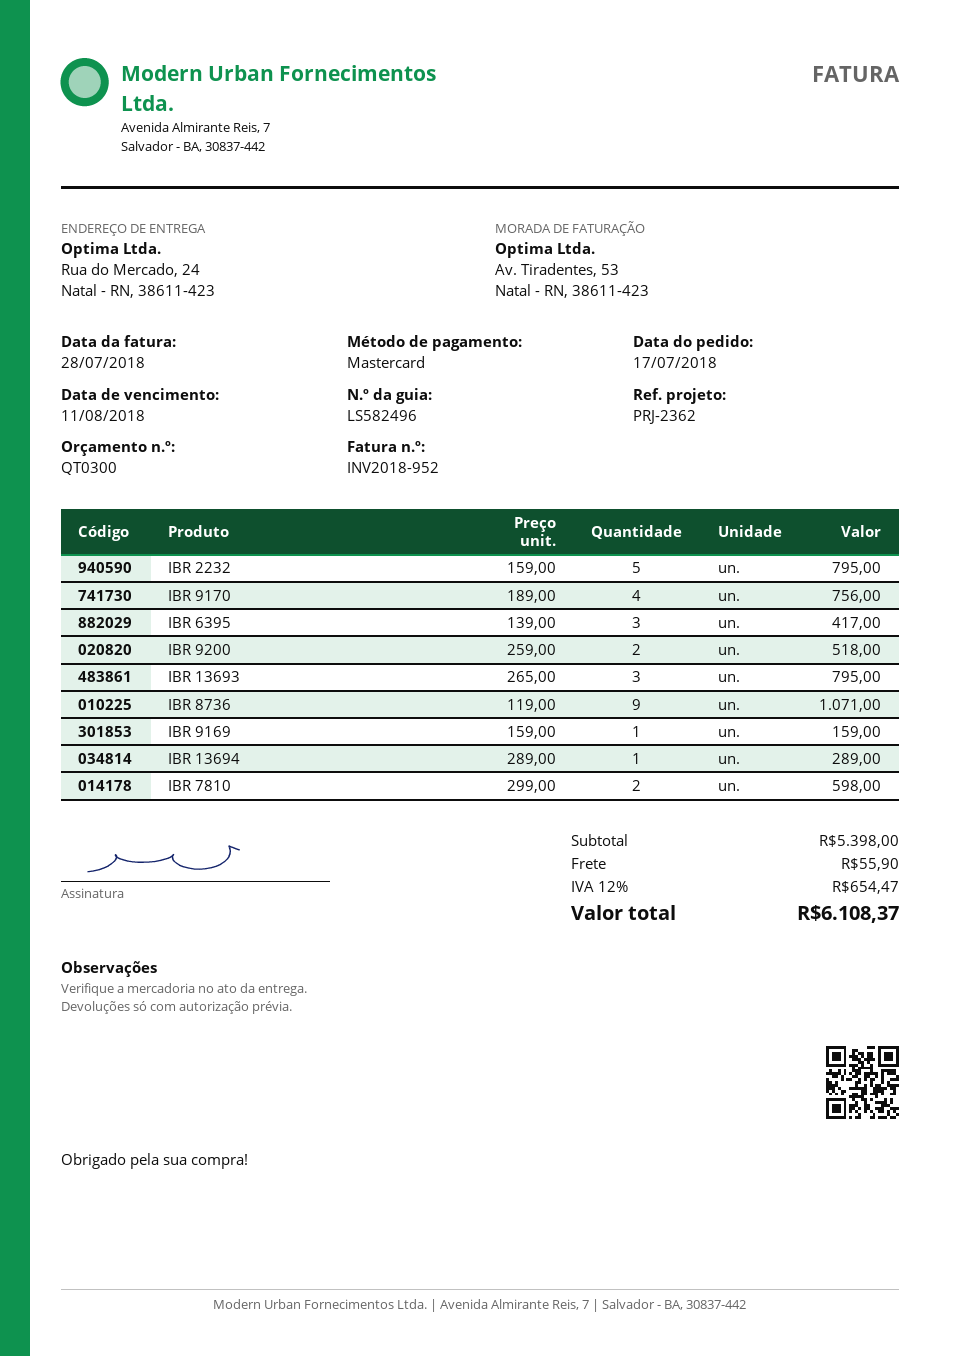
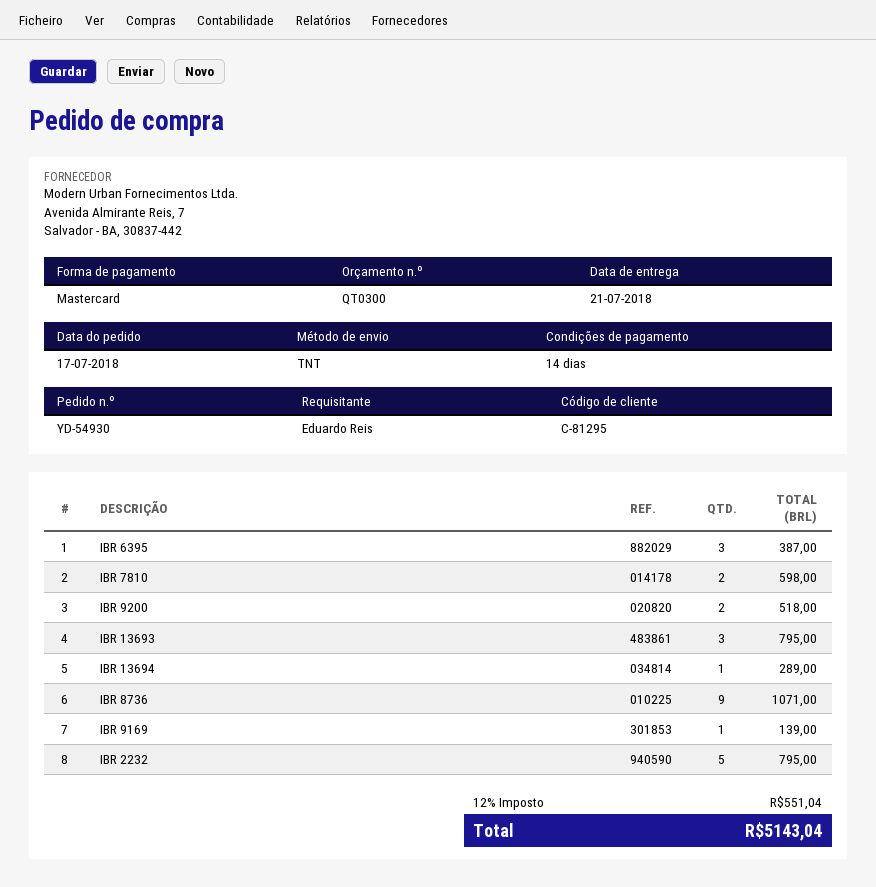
IBR 9170: 4 for 756.00 -> none
IBR 6395: 3 for 417.00 -> 3 for 387.00
IBR 9169: 1 for 159.00 -> 1 for 139.00
shipping: 55.90 -> none
tax: 12% = 654.47 -> 12% = 551.04
total: 6108.37 -> 5143.04

